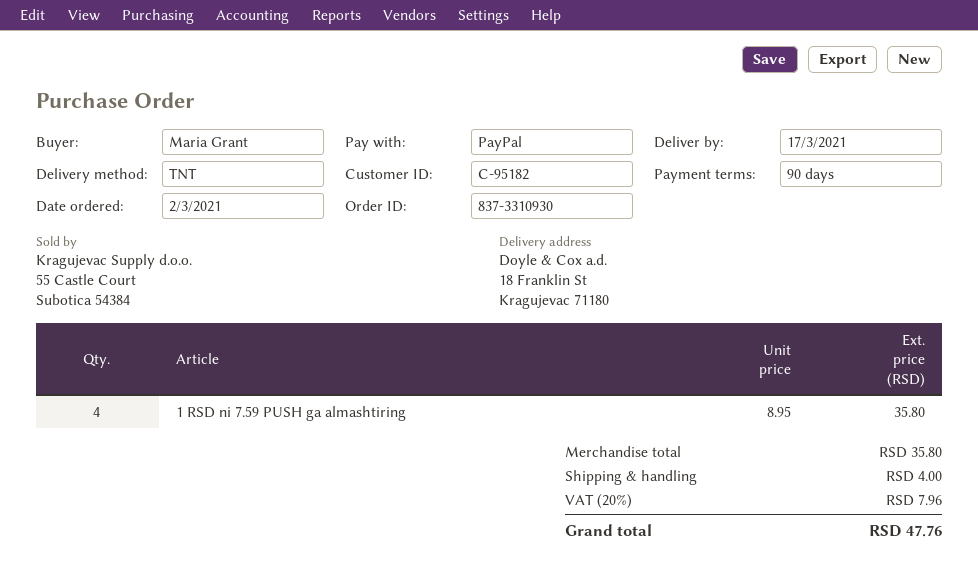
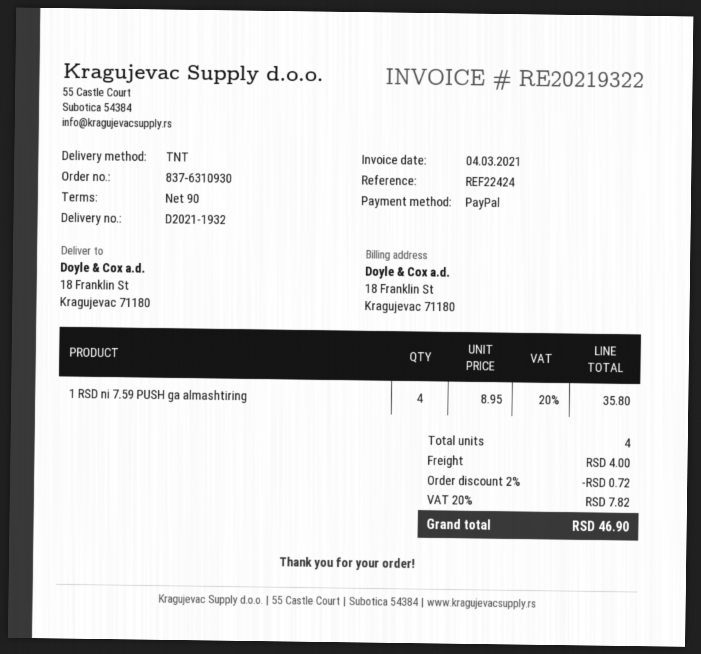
order number: 837-3310930 -> 837-6310930
discount: none -> 2% = 0.72
tax: 20% = 7.96 -> 20% = 7.82
total: 47.76 -> 46.90

